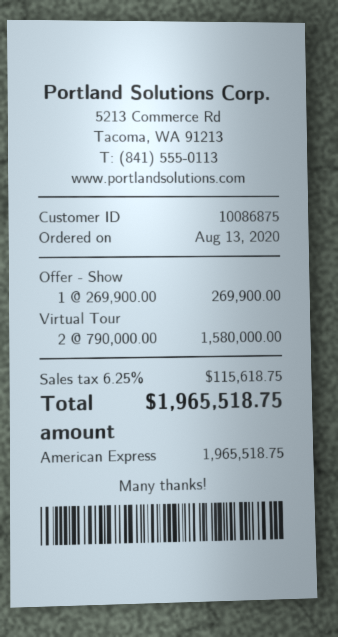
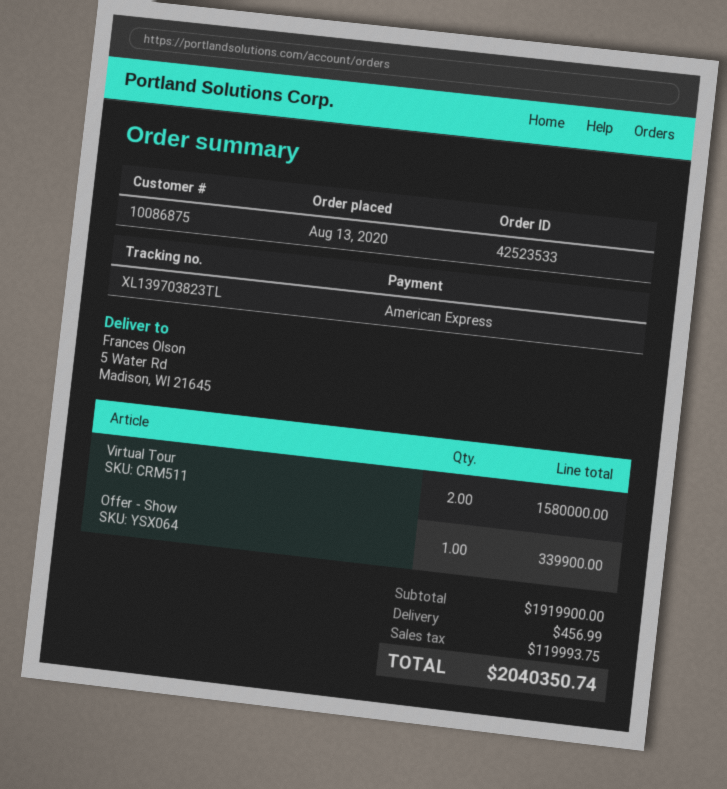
Offer - Show: 1 for 269900.00 -> 1 for 339900.00
shipping: none -> 456.99
tax: 115618.75 -> 119993.75
total: 1965518.75 -> 2040350.74

